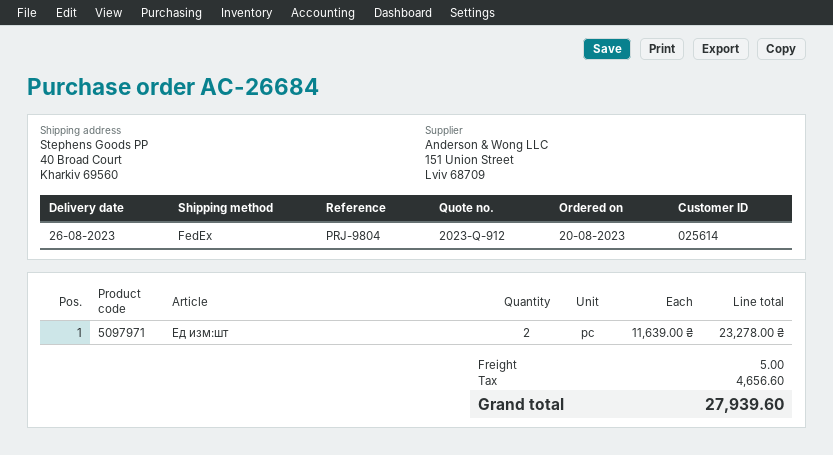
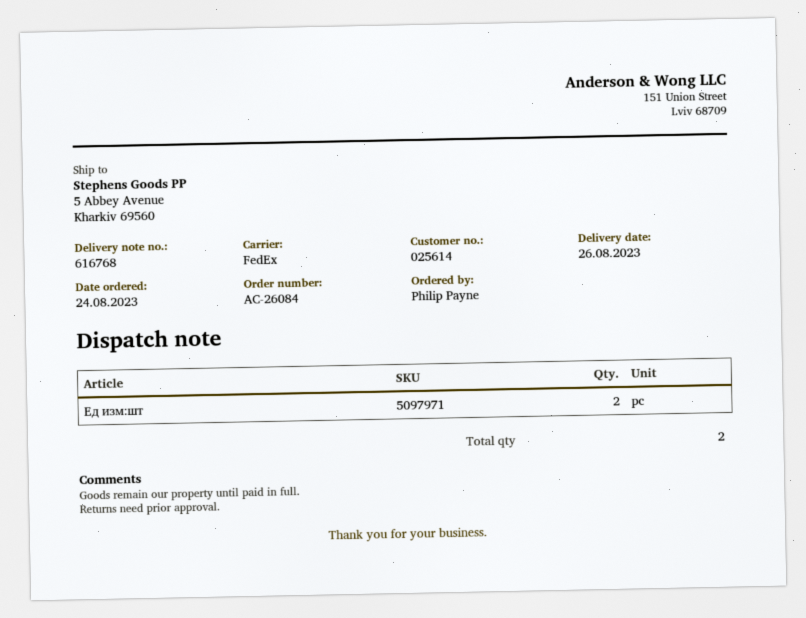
order number: AC-26684 -> AC-26084
order date: 2023-08-20 -> 2023-08-24
ship to: 40 Broad Court, Kharkiv 69560 -> 5 Abbey Avenue, Kharkiv 69560

